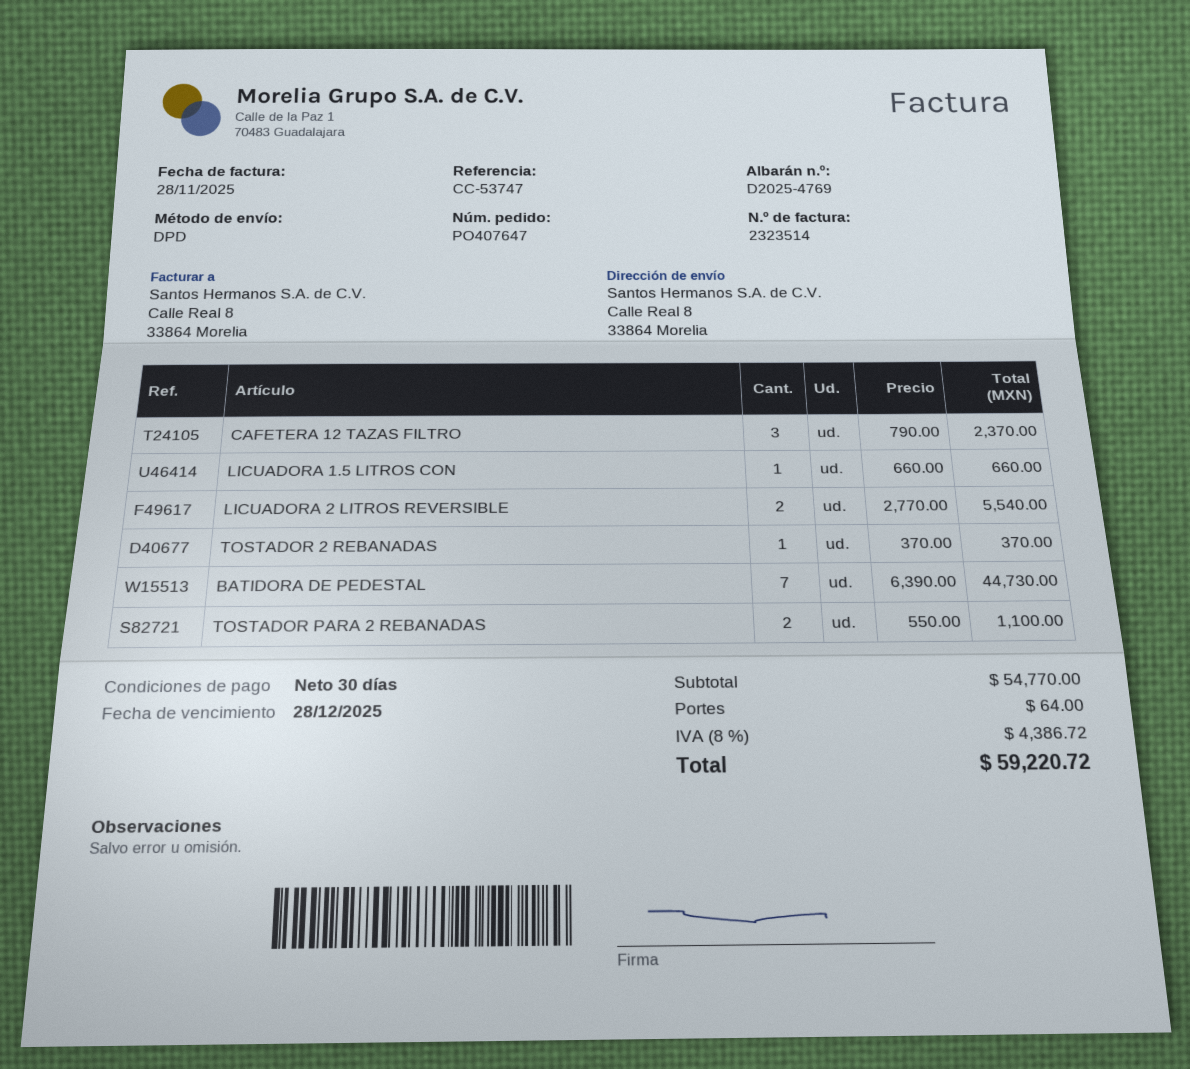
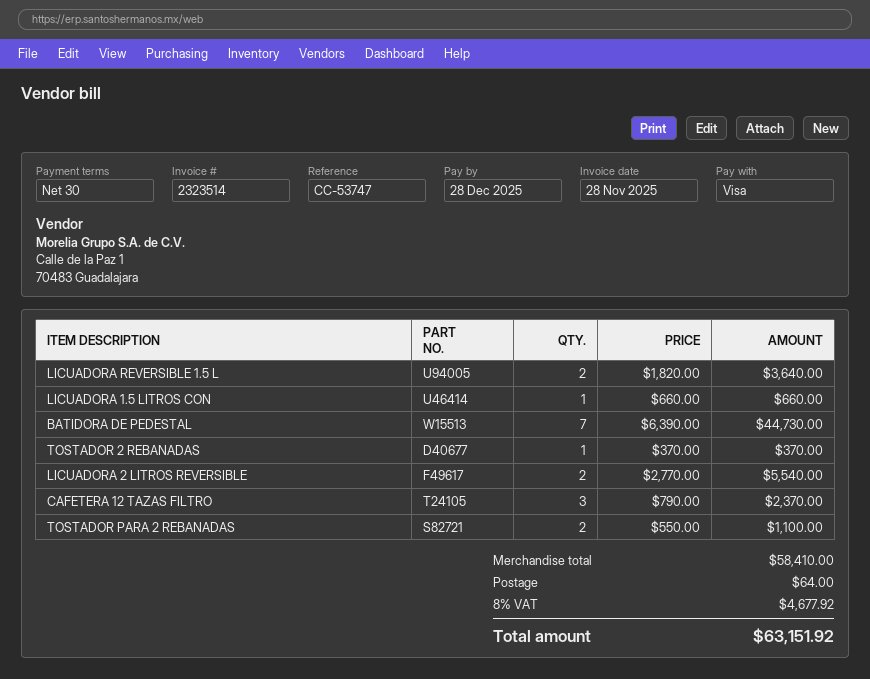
LICUADORA REVERSIBLE 1.5 L: none -> 2 x 1820.00 = 3640.00
subtotal: 54770.00 -> 58410.00
tax: 8% = 4386.72 -> 8% = 4677.92
total: 59220.72 -> 63151.92

